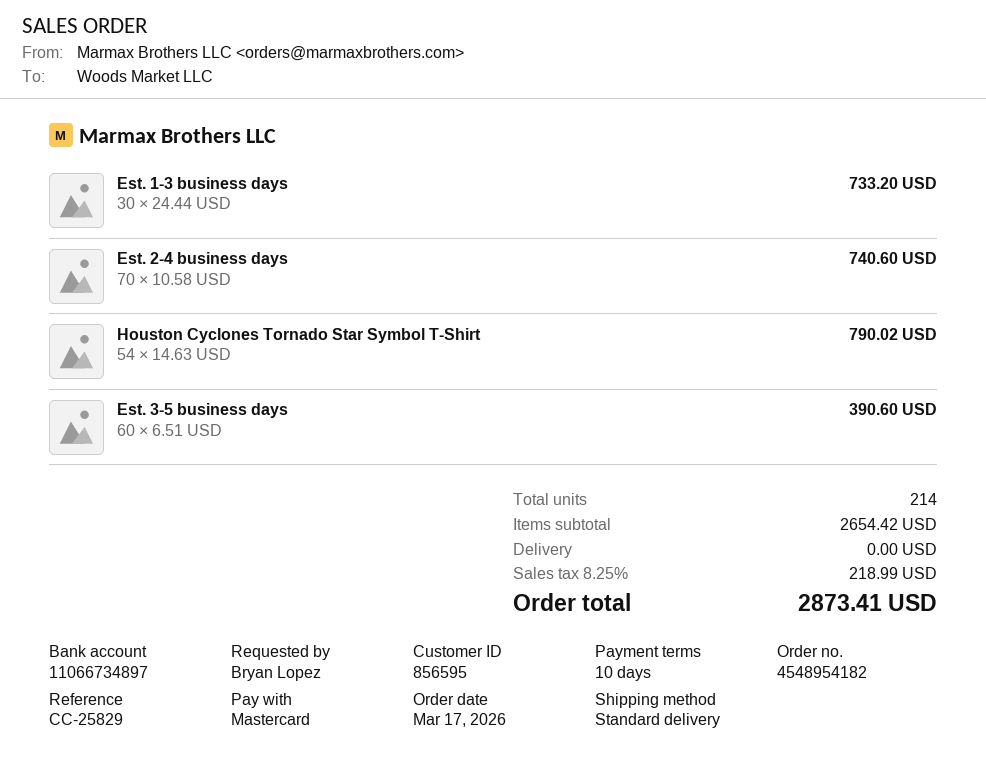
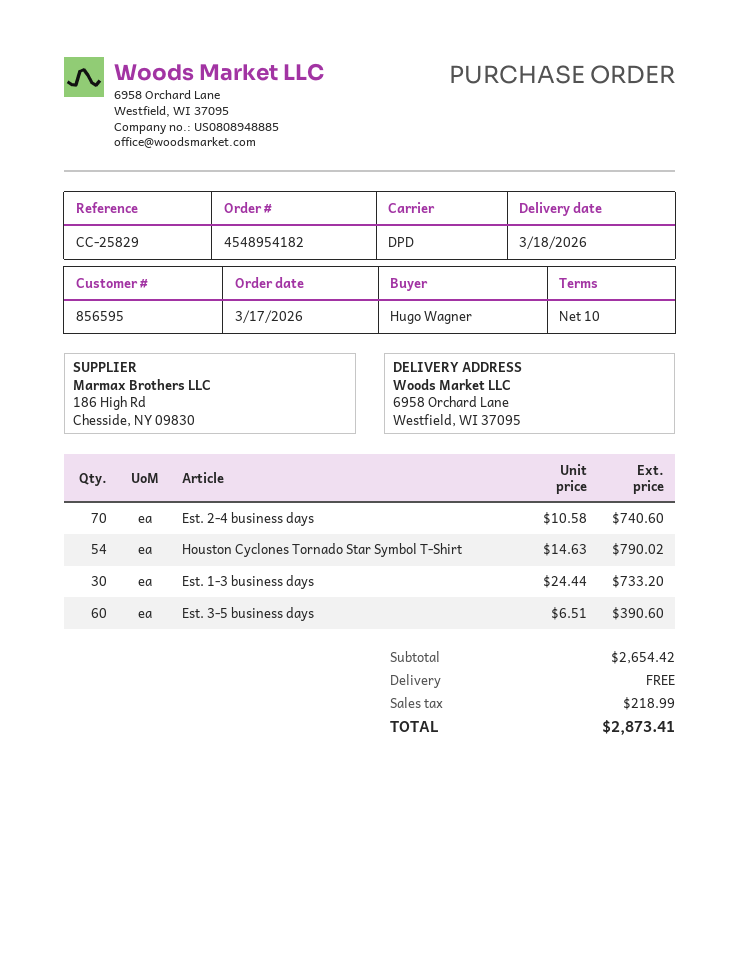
ordered by: Bryan Lopez -> Hugo Wagner
shipping method: standard -> DPD

